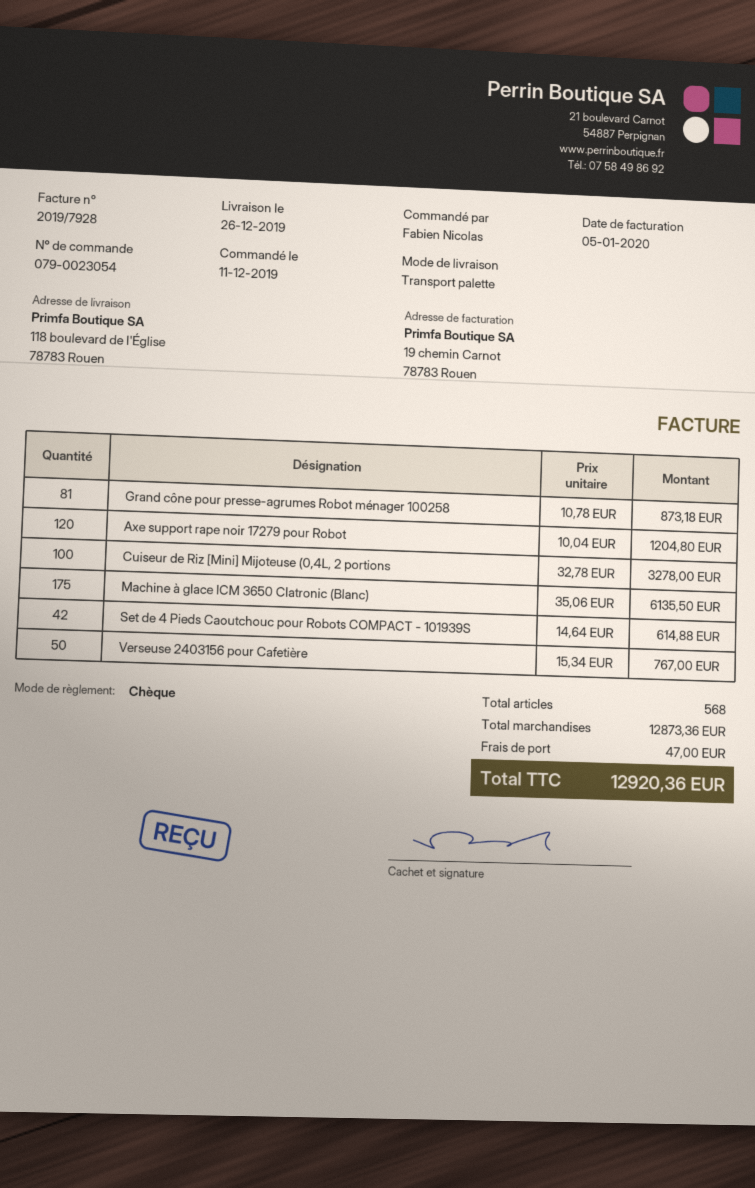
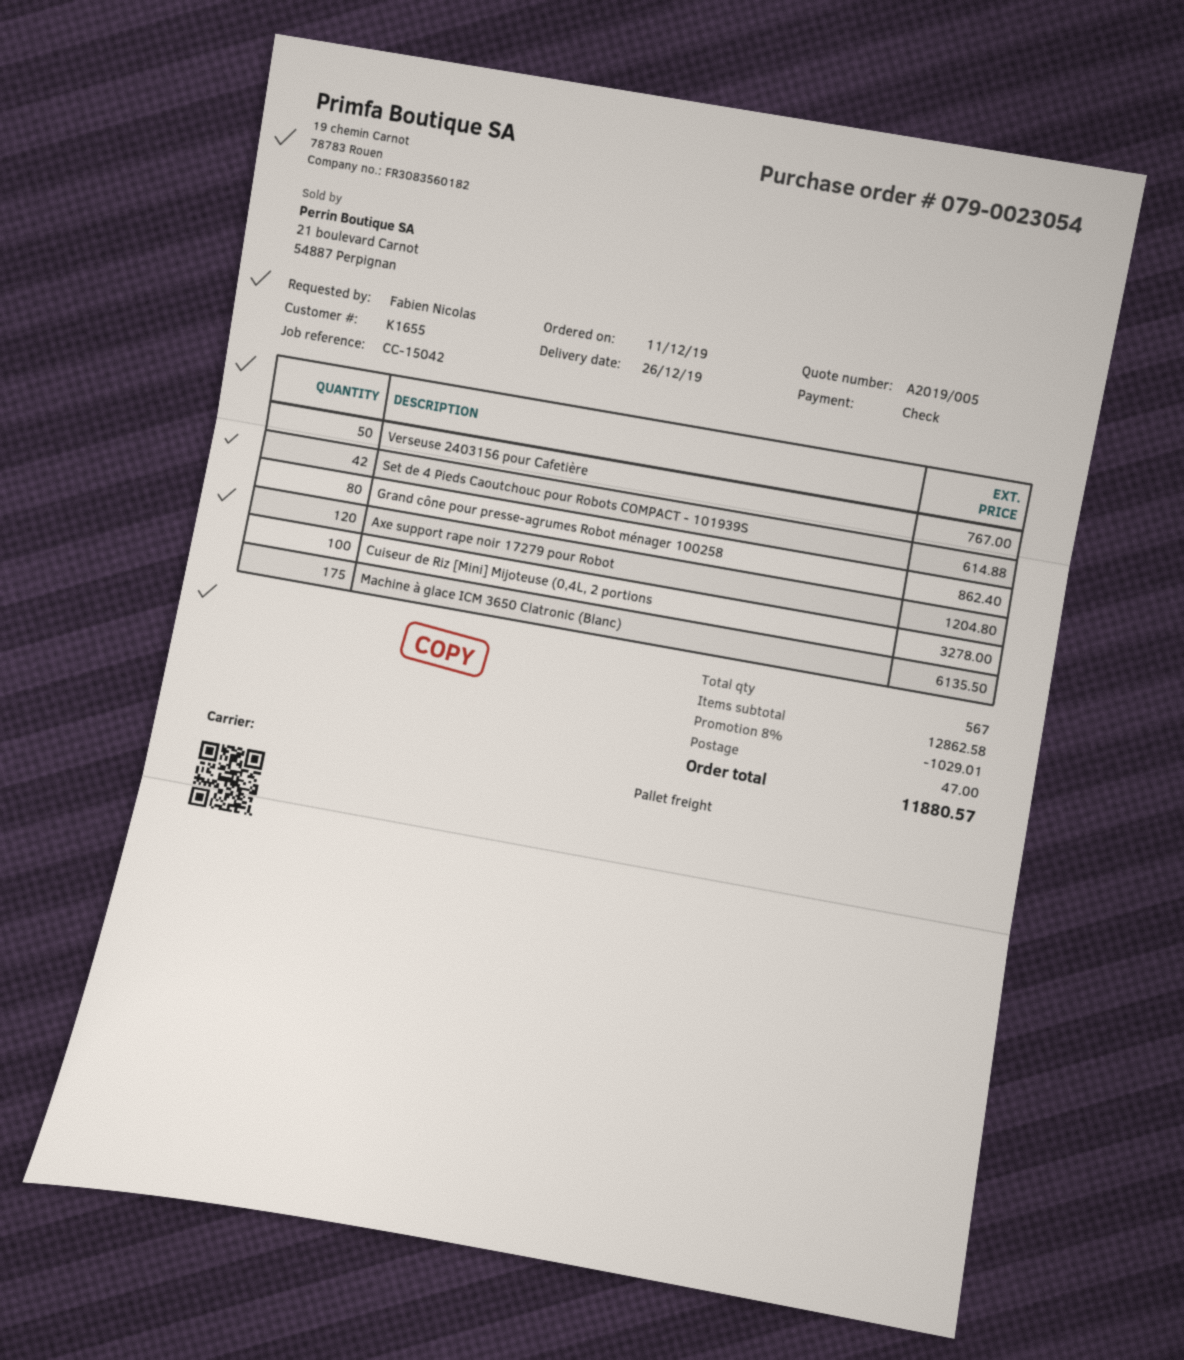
Grand cône pour presse-agrumes Robot ménager 100258: 81 for 873.18 -> 80 for 862.40
total quantity: 568 -> 567
subtotal: 12873.36 -> 12862.58
discount: none -> 8% = 1029.01
total: 12920.36 -> 11880.57

